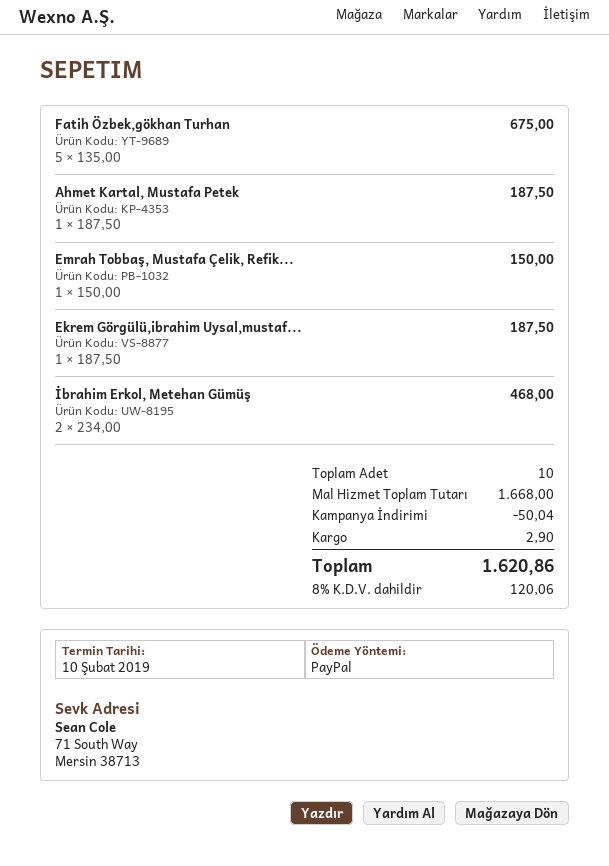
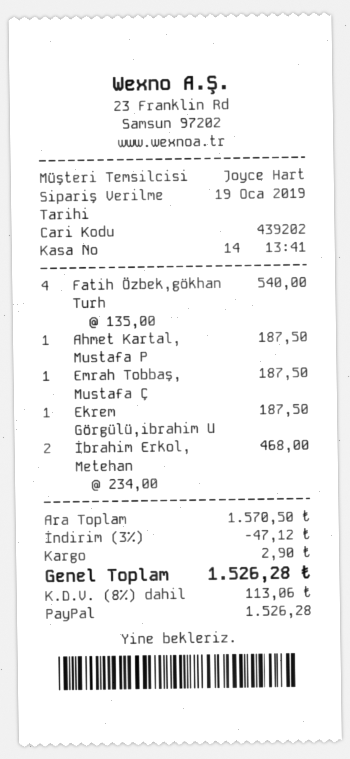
Fatih Özbek,gökhan Turhan: 5 x 135.00 = 675.00 -> 4 x 135.00 = 540.00
Emrah Tobbaş, Mustafa Çelik, Refik...: 1 x 150.00 = 150.00 -> 1 x 187.50 = 187.50
subtotal: 1668.00 -> 1570.50
discount: 50.04 -> 47.12
tax: 8% = 120.06 -> 8% = 113.06
total: 1620.86 -> 1526.28

